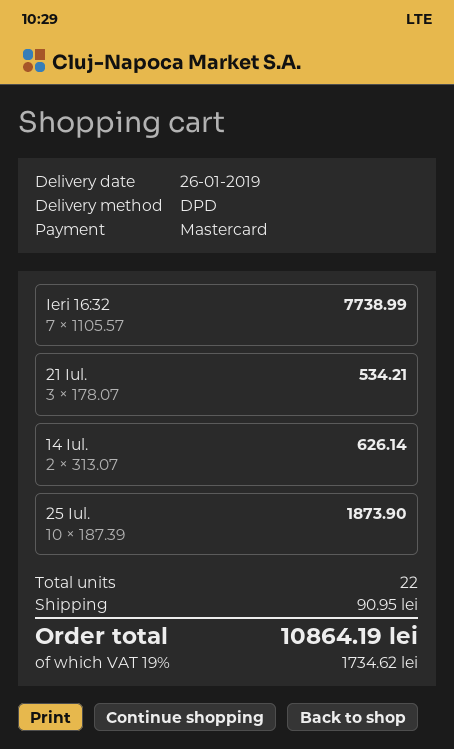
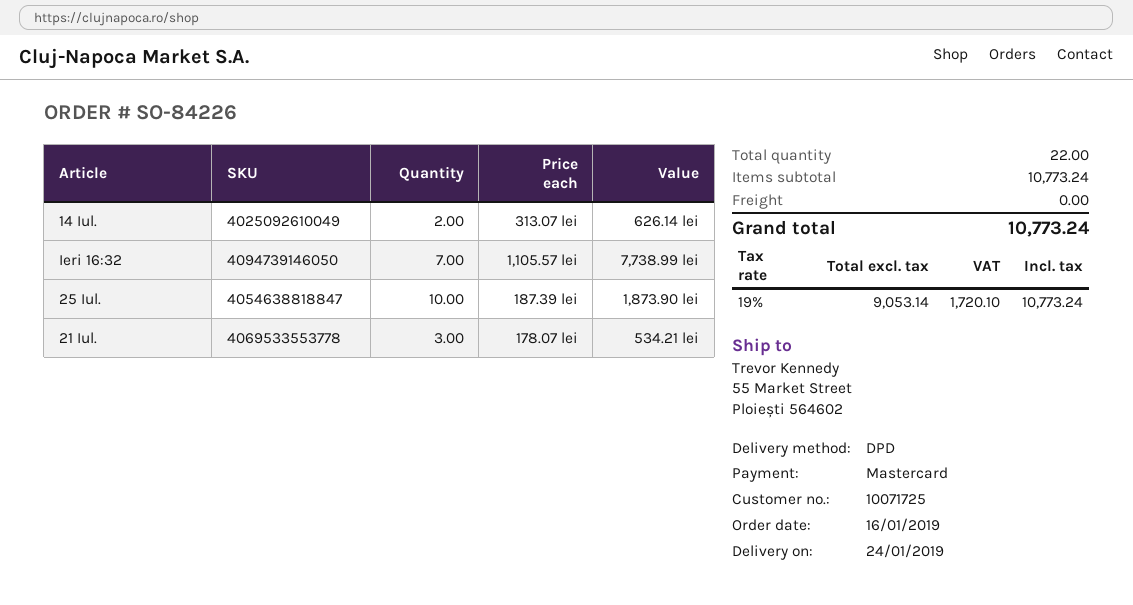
delivery date: 2019-01-26 -> 2019-01-24
shipping: 90.95 -> 0.00
tax: 19% = 1734.62 -> 19% = 1720.10
total: 10864.19 -> 10773.24

